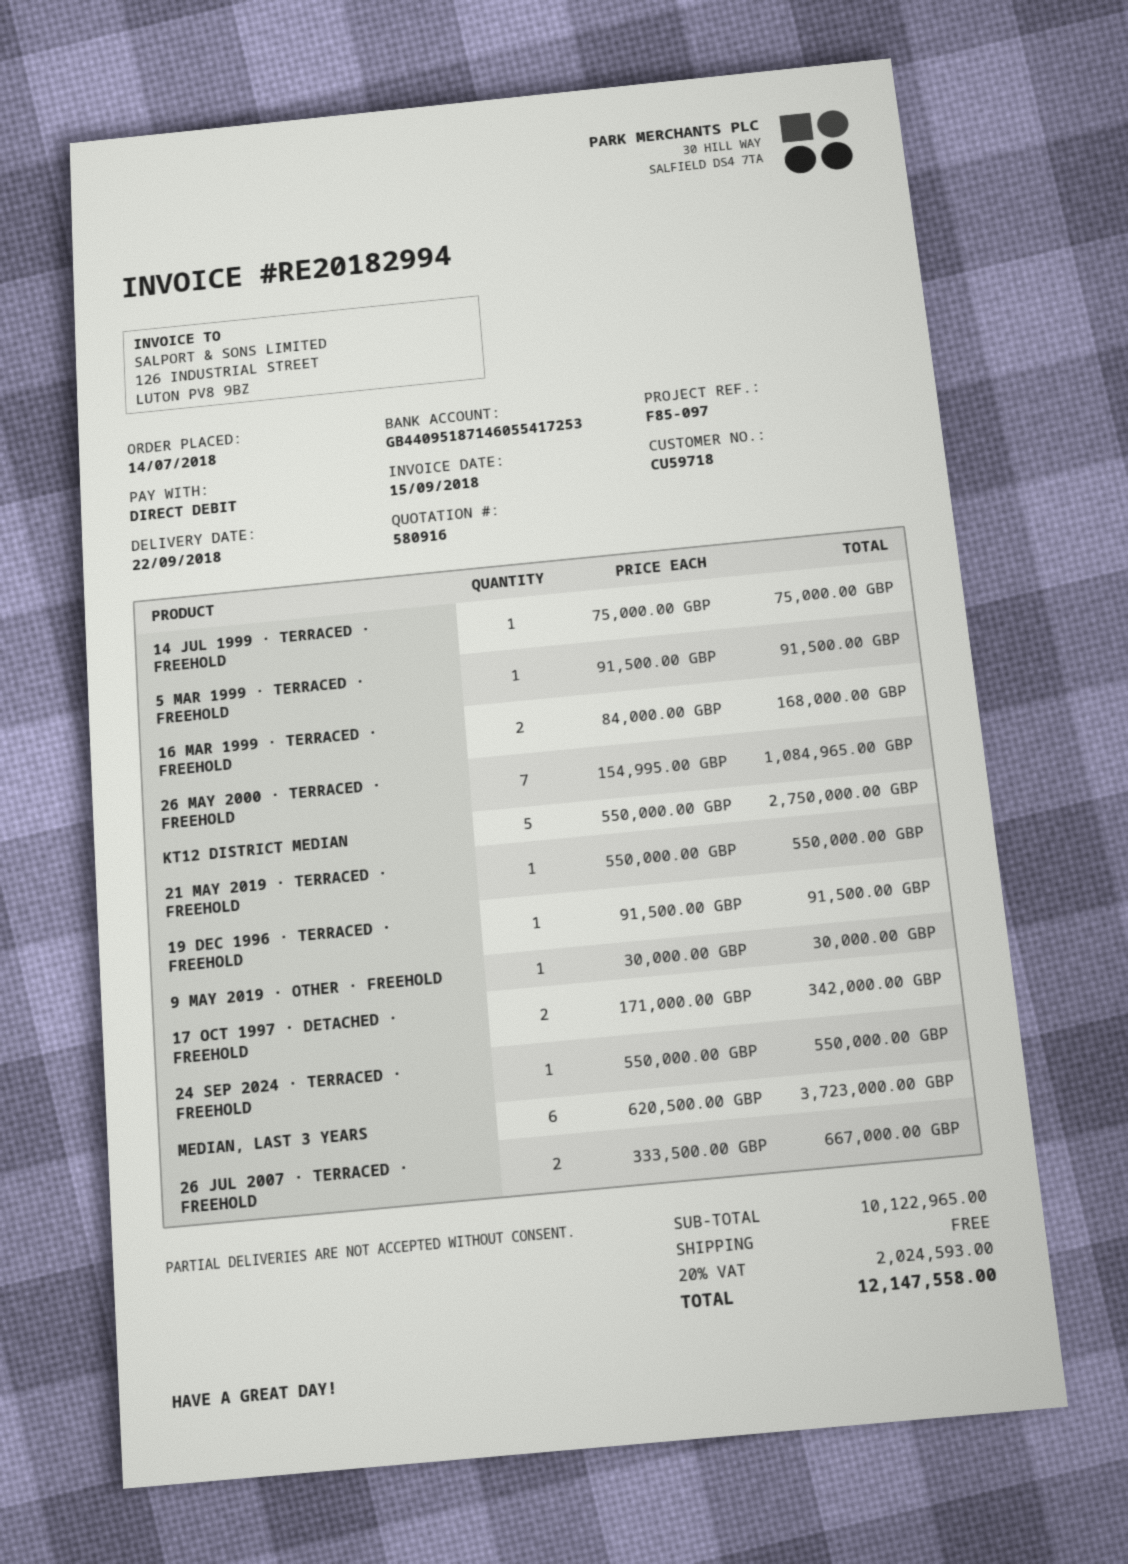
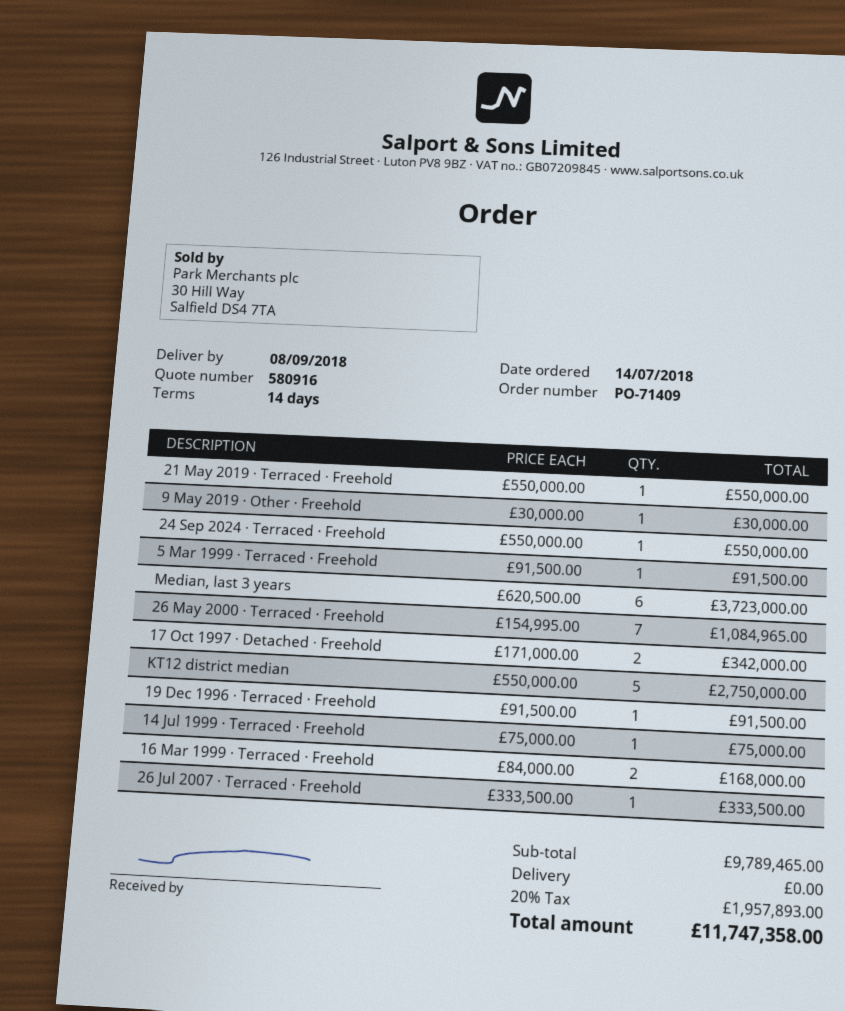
delivery date: 2018-09-22 -> 2018-09-08
26 JUL 2007 · TERRACED · FREEHOLD: 2 x 333500.00 = 667000.00 -> 1 x 333500.00 = 333500.00
subtotal: 10122965.00 -> 9789465.00
tax: 20% = 2024593.00 -> 20% = 1957893.00
total: 12147558.00 -> 11747358.00

